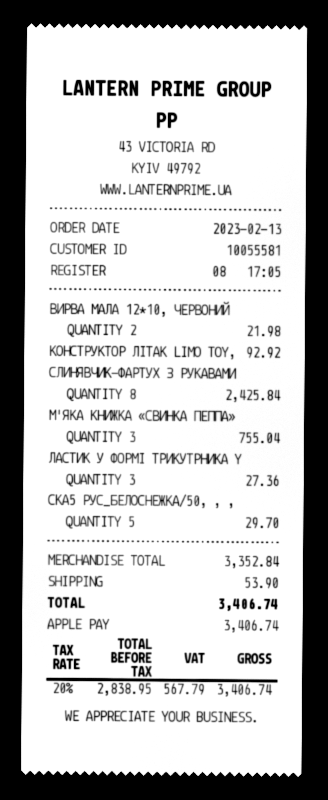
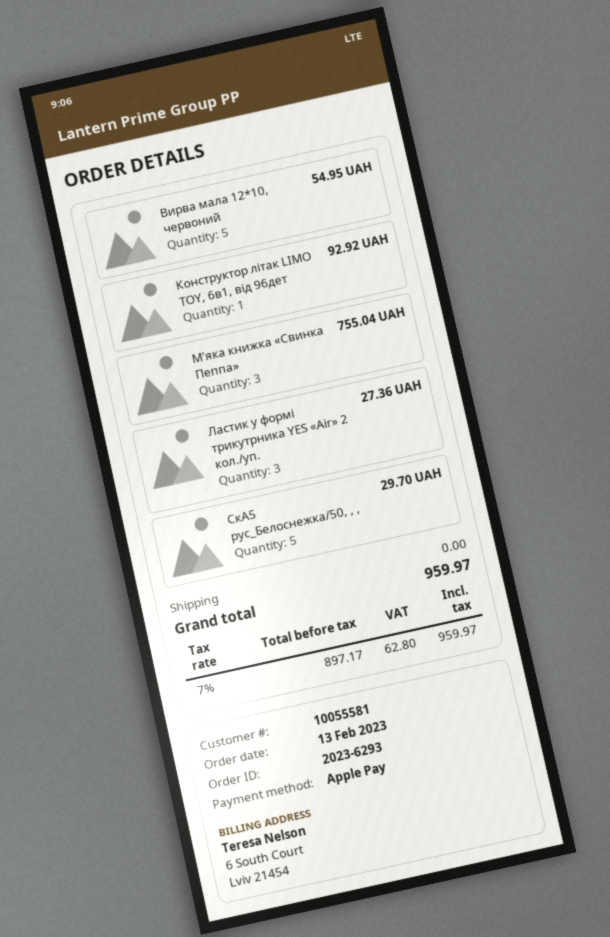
ВИРВА МАЛА 12*10, ЧЕРВОНИЙ: 2 for 21.98 -> 5 for 54.95
СЛИНЯВЧИК-ФАРТУХ З РУКАВАМИ: 8 for 2425.84 -> none
shipping: 53.90 -> 0.00
net: 2838.95 -> 897.17
tax: 20% = 567.79 -> 7% = 62.80
total: 3406.74 -> 959.97

